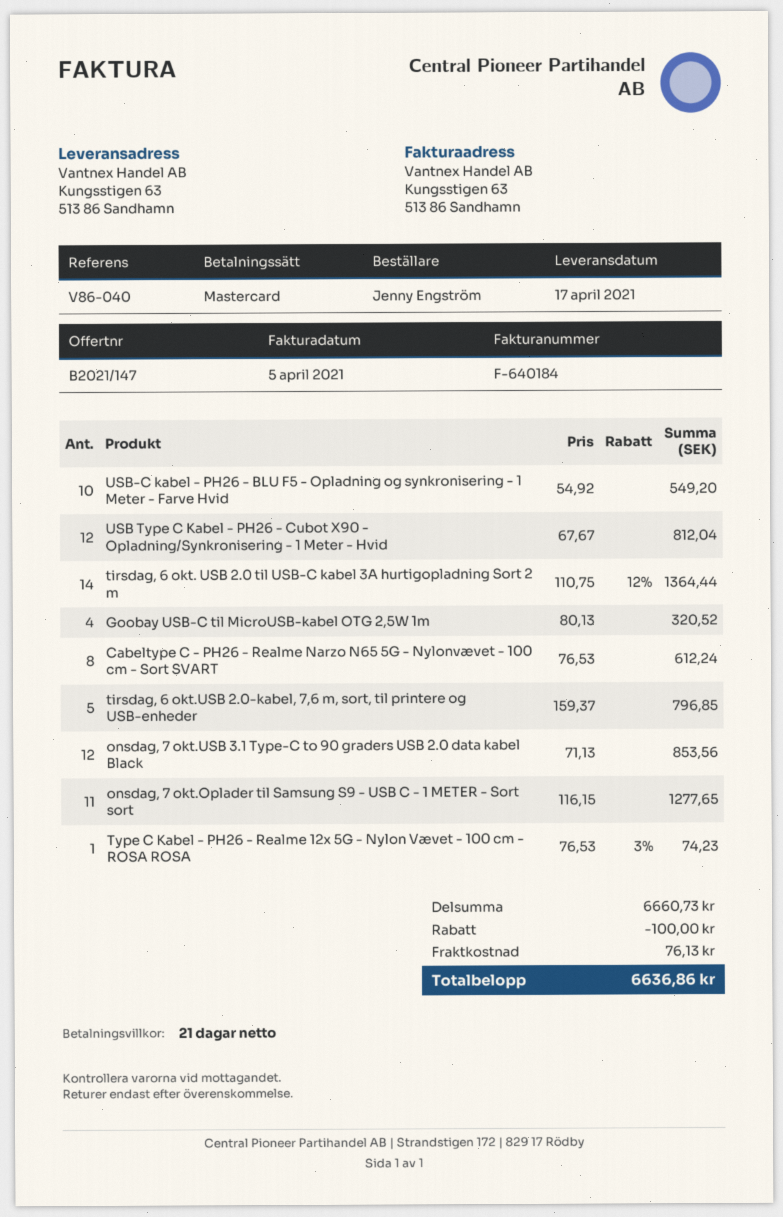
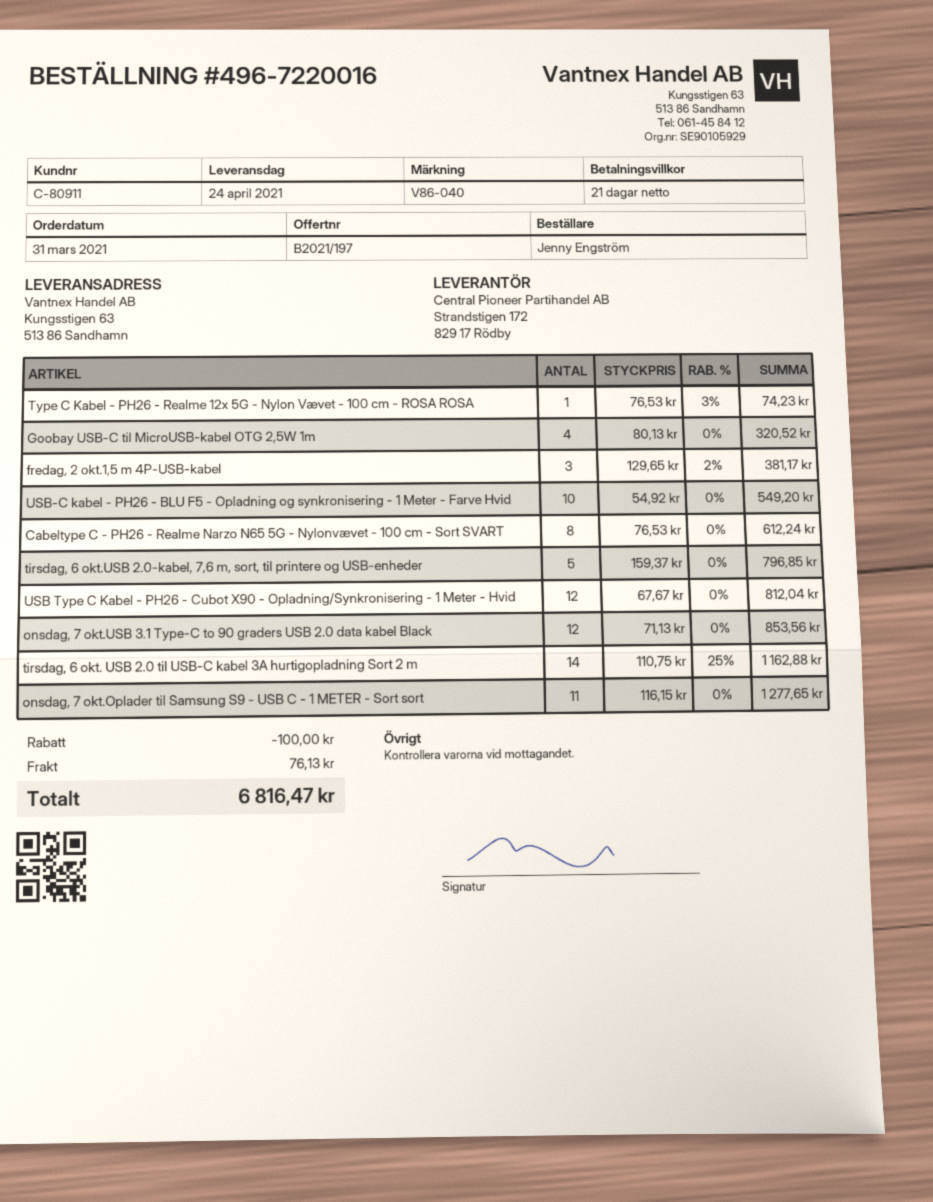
quote number: B2021/147 -> B2021/197
delivery date: 2021-04-17 -> 2021-04-24
tirsdag, 6 okt. USB 2.0 til USB-C kabel 3A hurtigopladning Sort 2 m: 14 x 110.75 - 12% = 1364.44 -> 14 x 110.75 - 25% = 1162.88
fredag, 2 okt.1,5 m 4P-USB-kabel: none -> 3 x 129.65 - 2% = 381.17
total: 6636.86 -> 6816.47

